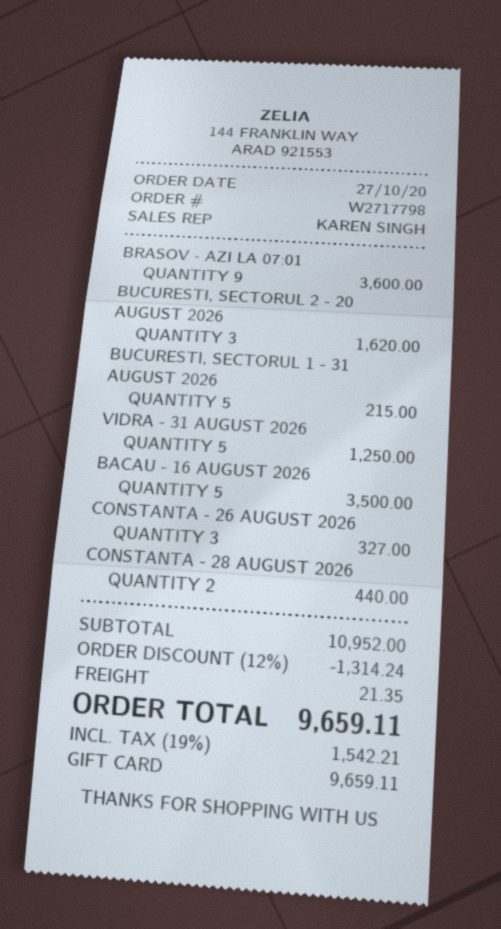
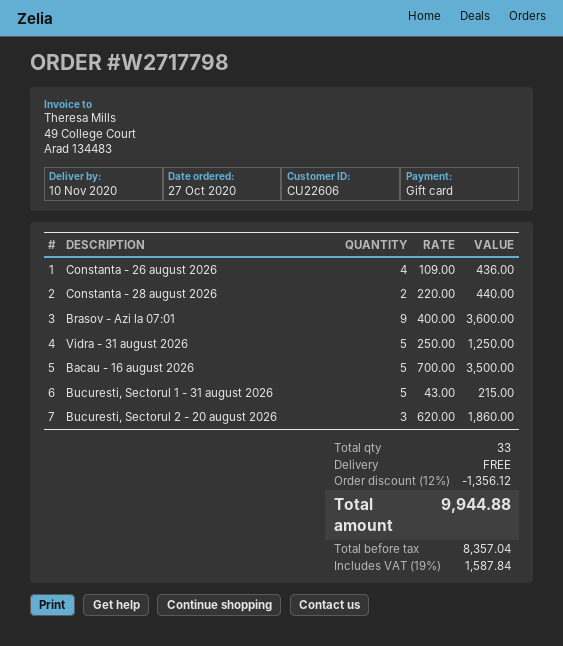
BUCURESTI, SECTORUL 2 - 20 AUGUST 2026: 3 for 1620.00 -> 3 for 1860.00
CONSTANTA - 26 AUGUST 2026: 3 for 327.00 -> 4 for 436.00
discount: 12% = 1314.24 -> 12% = 1356.12
shipping: 21.35 -> 0.00
tax: 19% = 1542.21 -> 19% = 1587.84
total: 9659.11 -> 9944.88

